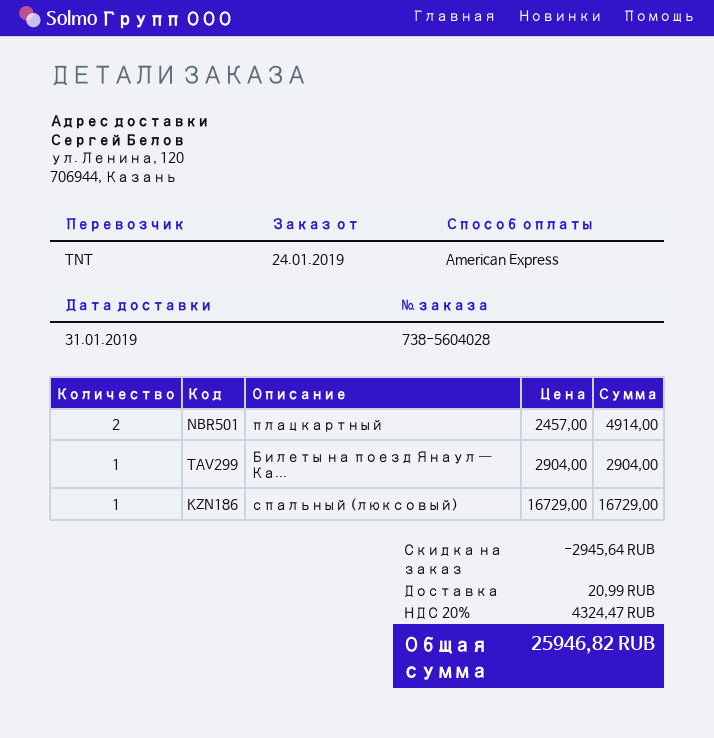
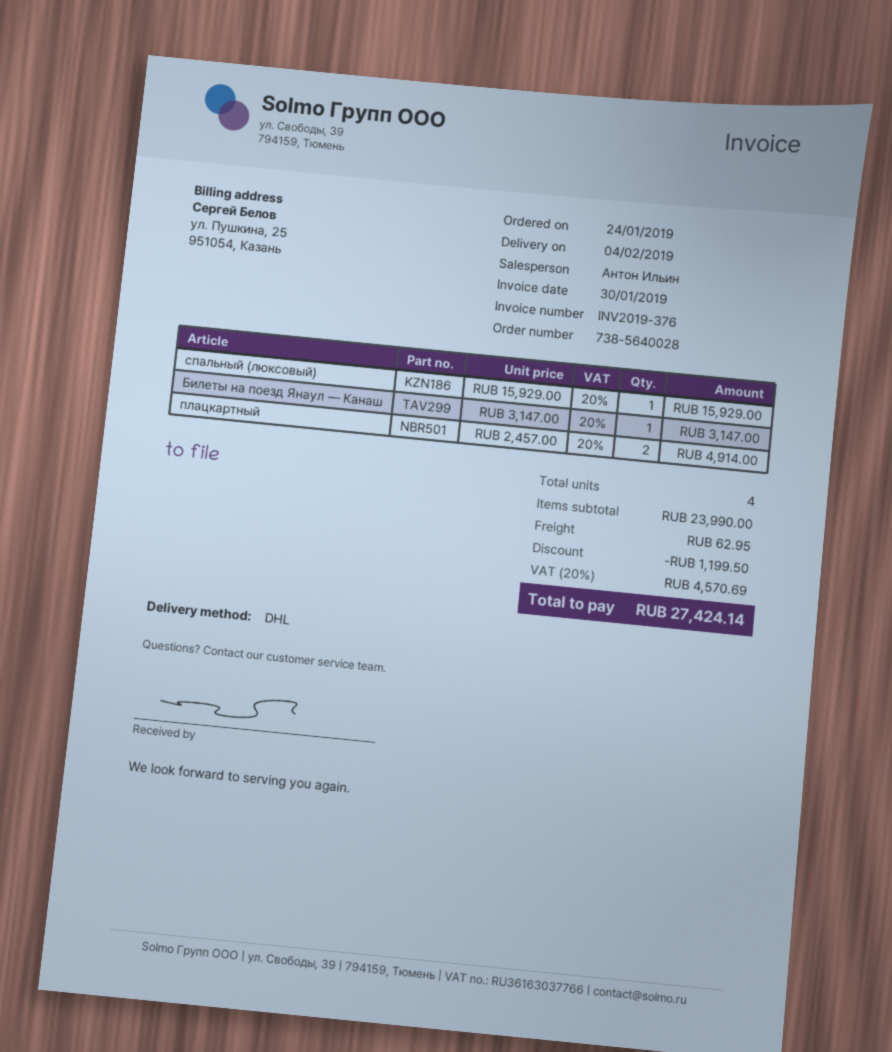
order number: 738-5604028 -> 738-5640028
delivery date: 2019-01-31 -> 2019-02-04
shipping method: TNT -> DHL
Билеты на поезд Янаул — Ка...: 1 x 2904.00 = 2904.00 -> 1 x 3147.00 = 3147.00
спальный (люксовый): 1 x 16729.00 = 16729.00 -> 1 x 15929.00 = 15929.00
discount: 2945.64 -> 1199.50
shipping: 20.99 -> 62.95
tax: 20% = 4324.47 -> 20% = 4570.69
total: 25946.82 -> 27424.14

